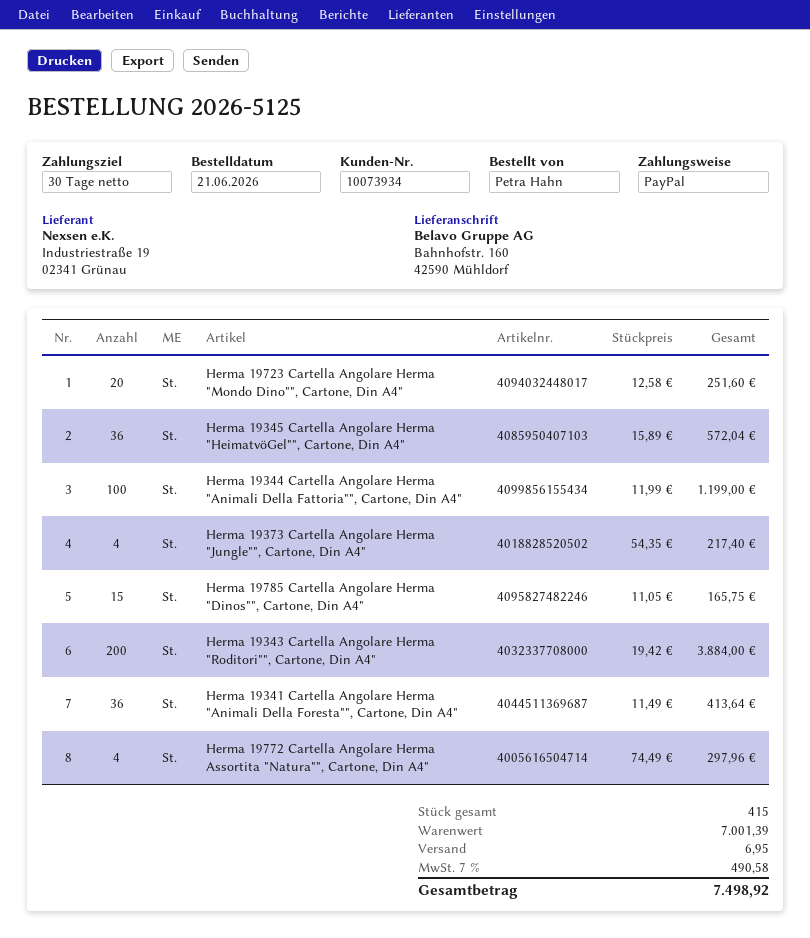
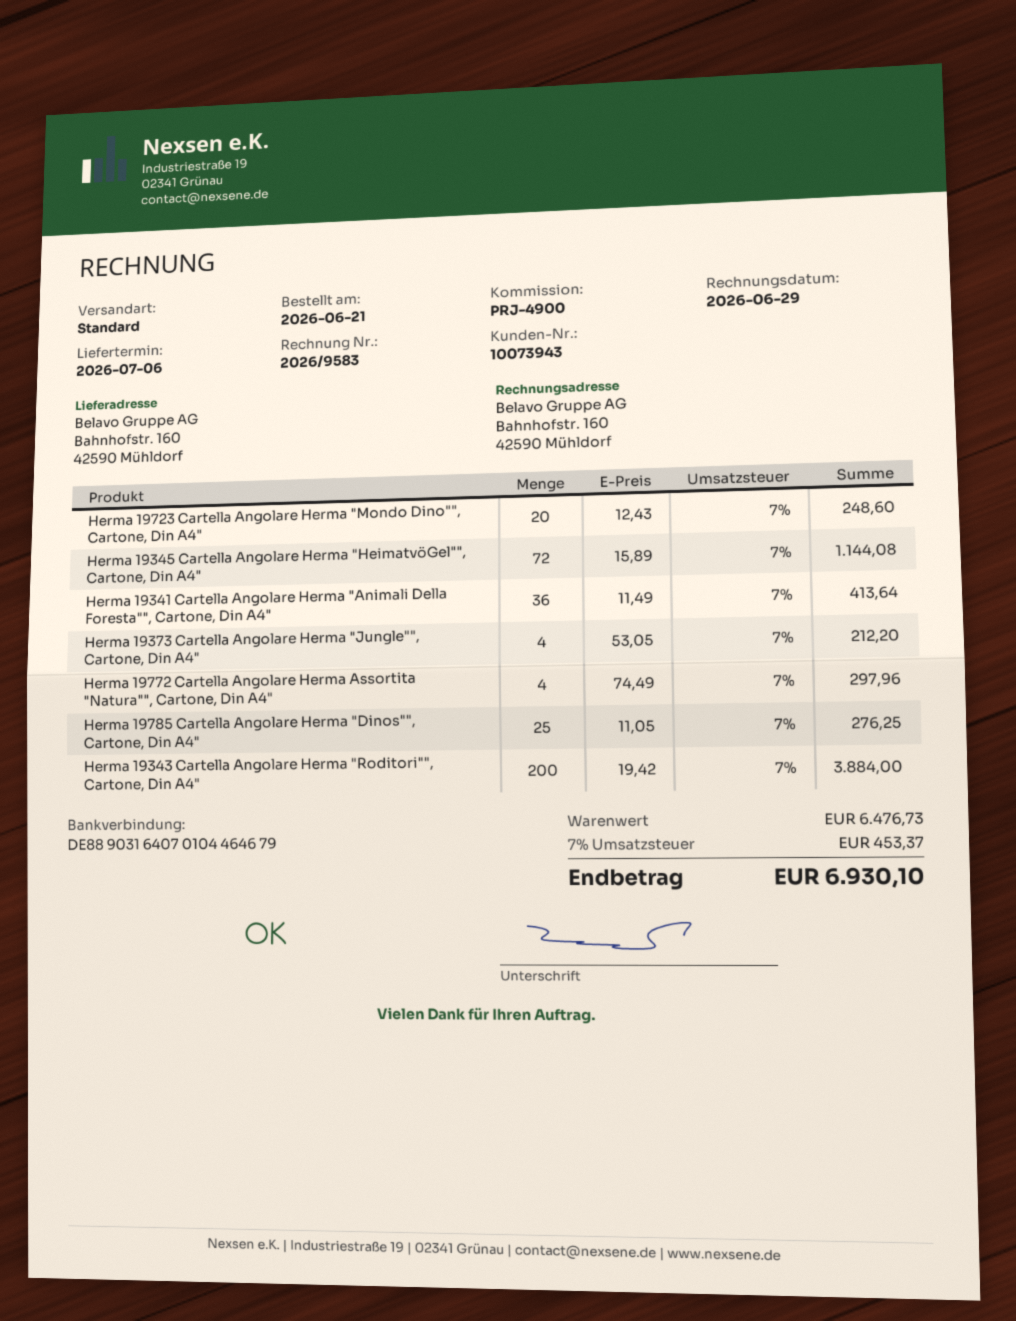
customer number: 10073934 -> 10073943
Herma 19723 Cartella Angolare Herma "Mondo Dino"", Cartone, Din A4": 20 x 12.58 = 251.60 -> 20 x 12.43 = 248.60
Herma 19345 Cartella Angolare Herma "HeimatvöGel"", Cartone, Din A4": 36 x 15.89 = 572.04 -> 72 x 15.89 = 1144.08
Herma 19344 Cartella Angolare Herma "Animali Della Fattoria"", Cartone, Din A4": 100 x 11.99 = 1199.00 -> none
Herma 19373 Cartella Angolare Herma "Jungle"", Cartone, Din A4": 4 x 54.35 = 217.40 -> 4 x 53.05 = 212.20
Herma 19785 Cartella Angolare Herma "Dinos"", Cartone, Din A4": 15 x 11.05 = 165.75 -> 25 x 11.05 = 276.25
subtotal: 7001.39 -> 6476.73
shipping: 6.95 -> none
tax: 7% = 490.58 -> 7% = 453.37
total: 7498.92 -> 6930.10

